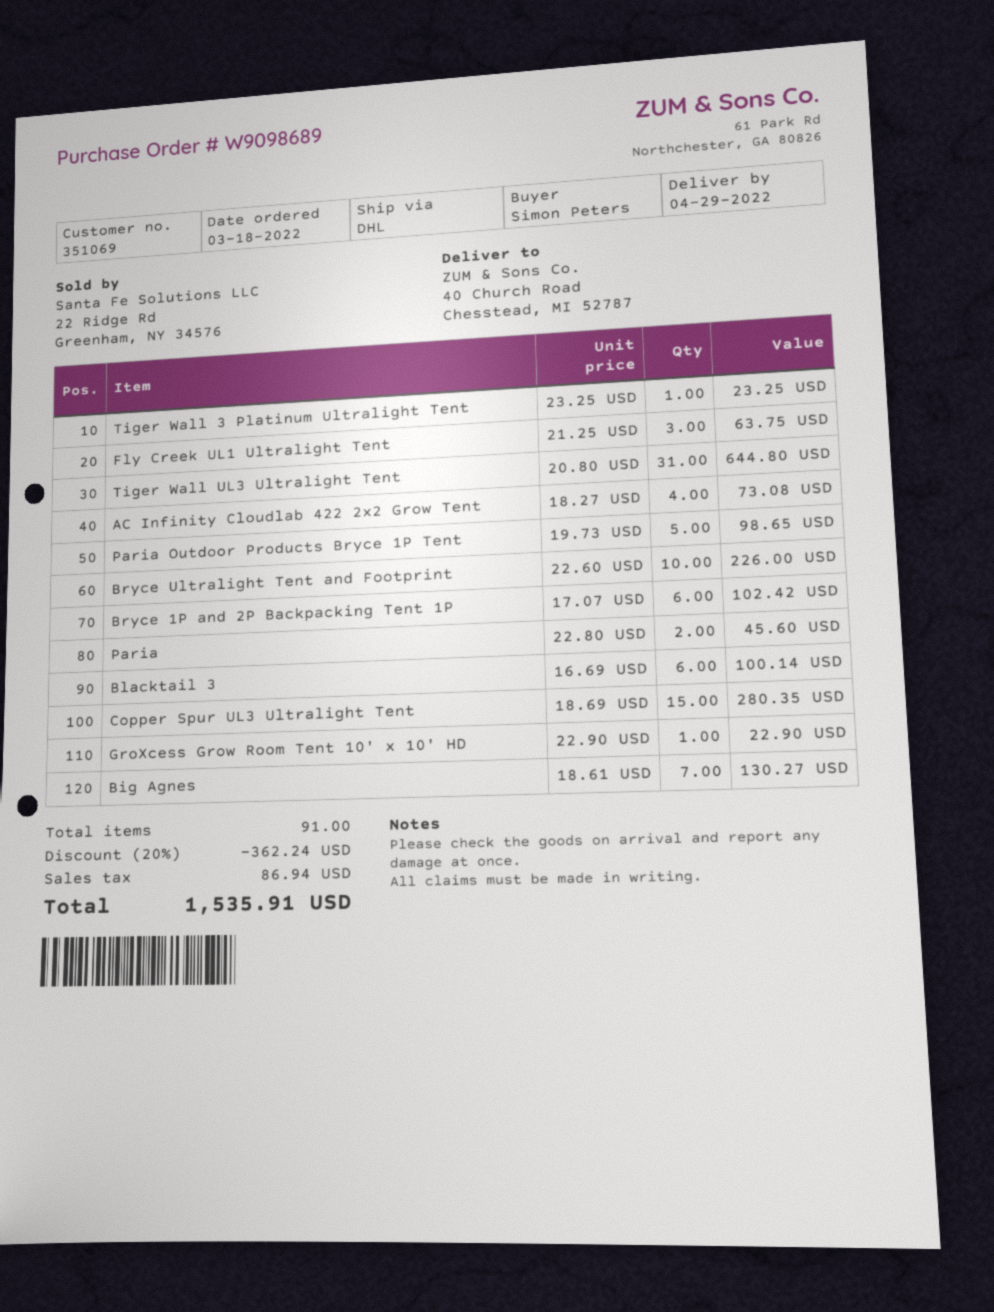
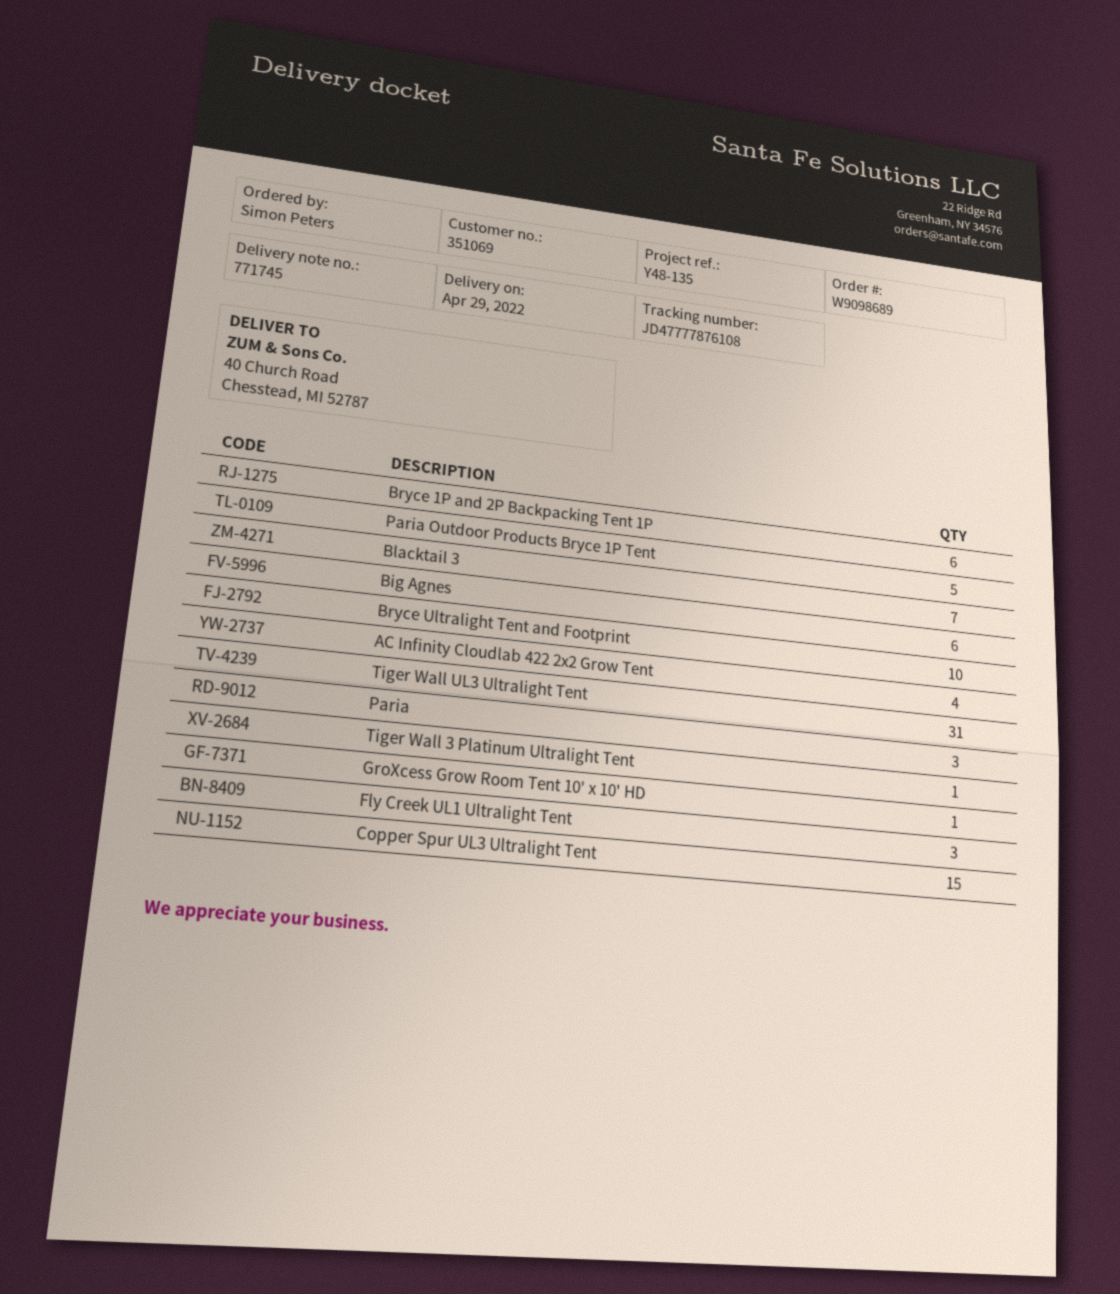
Paria: 2 -> 3
Blacktail 3: 6 -> 7
Big Agnes: 7 -> 6

